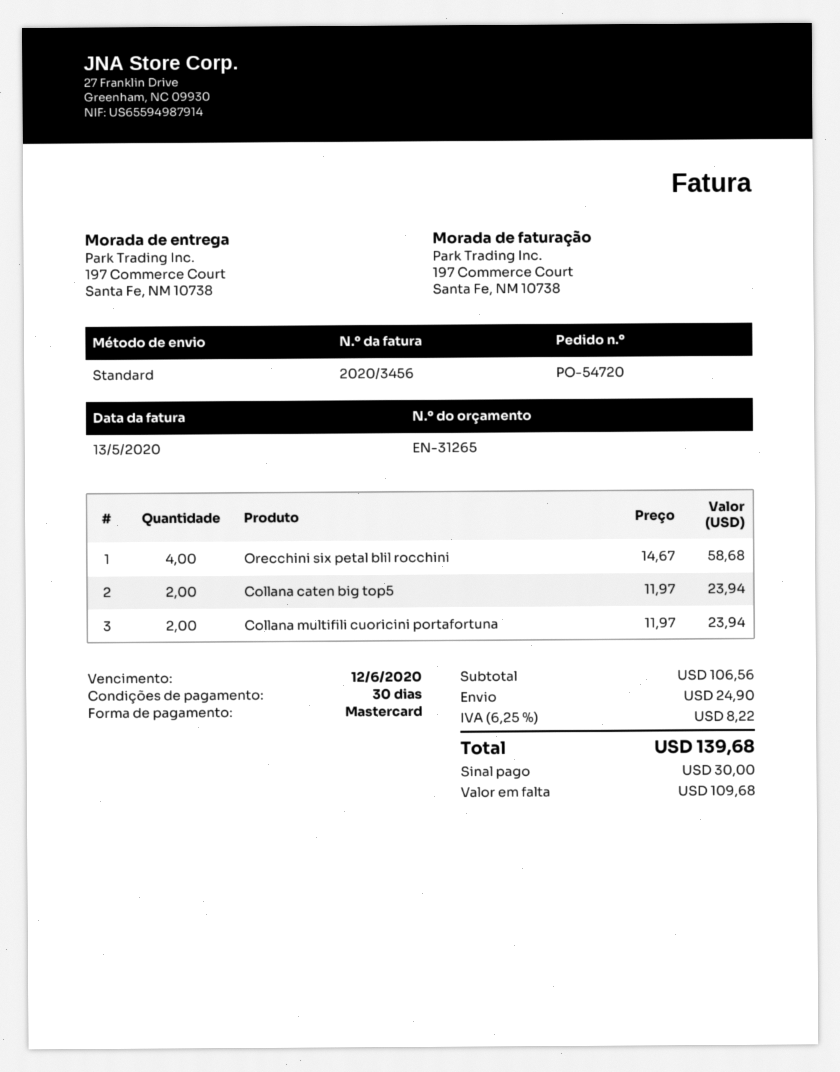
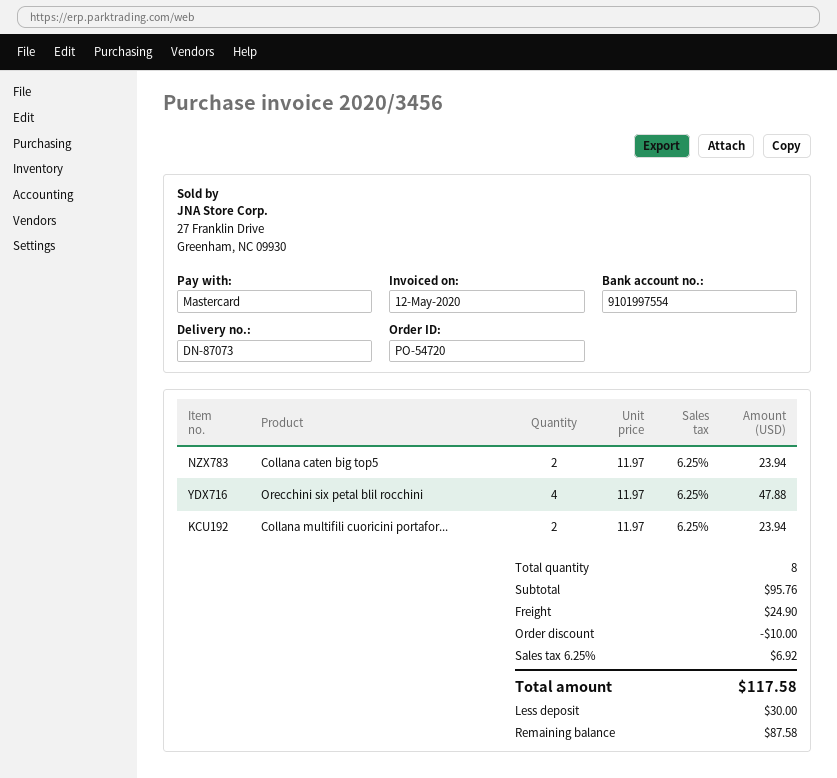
invoice date: 2020-05-13 -> 2020-05-12
Orecchini six petal blil rocchini: 4 x 14.67 = 58.68 -> 4 x 11.97 = 47.88
subtotal: 106.56 -> 95.76
discount: none -> 10.00
tax: 6.25% = 8.22 -> 6.25% = 6.92
total: 139.68 -> 117.58
balance: 109.68 -> 87.58

